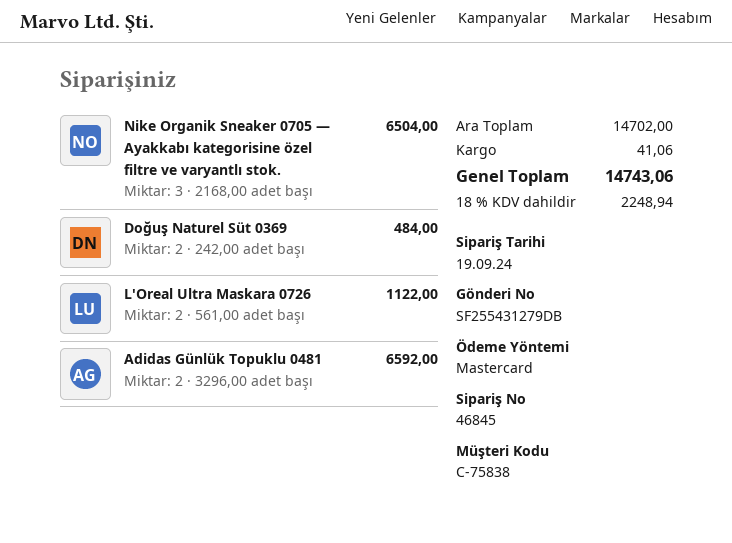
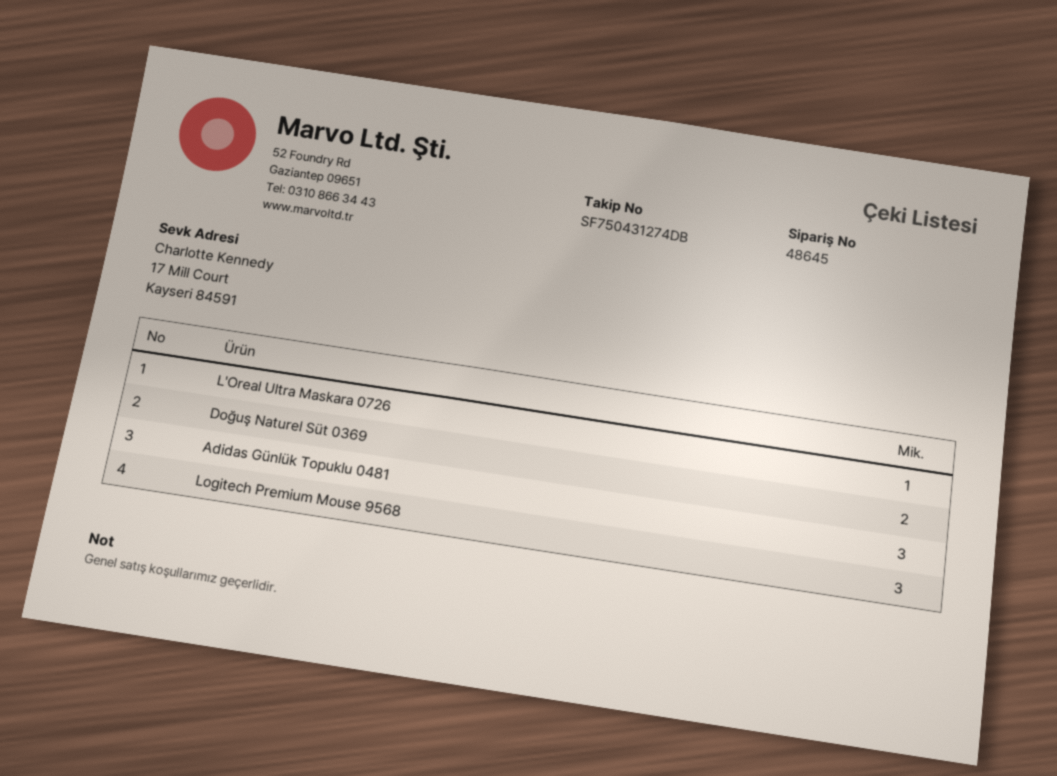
order number: 46845 -> 48645
tracking number: SF255431279DB -> SF750431274DB
Nike Organik Sneaker 0705 — Ayakkabı kategorisine özel filtre ve varyantlı stok.: 3 -> none
L'Oreal Ultra Maskara 0726: 2 -> 1
Adidas Günlük Topuklu 0481: 2 -> 3
Logitech Premium Mouse 9568: none -> 3

